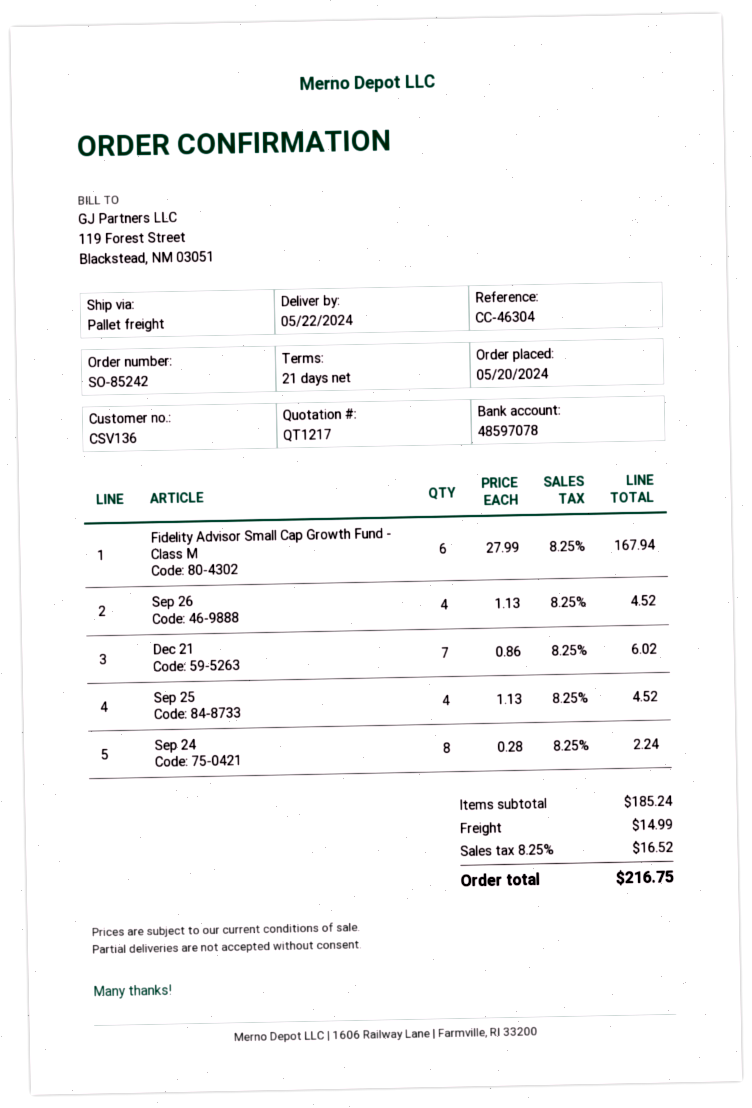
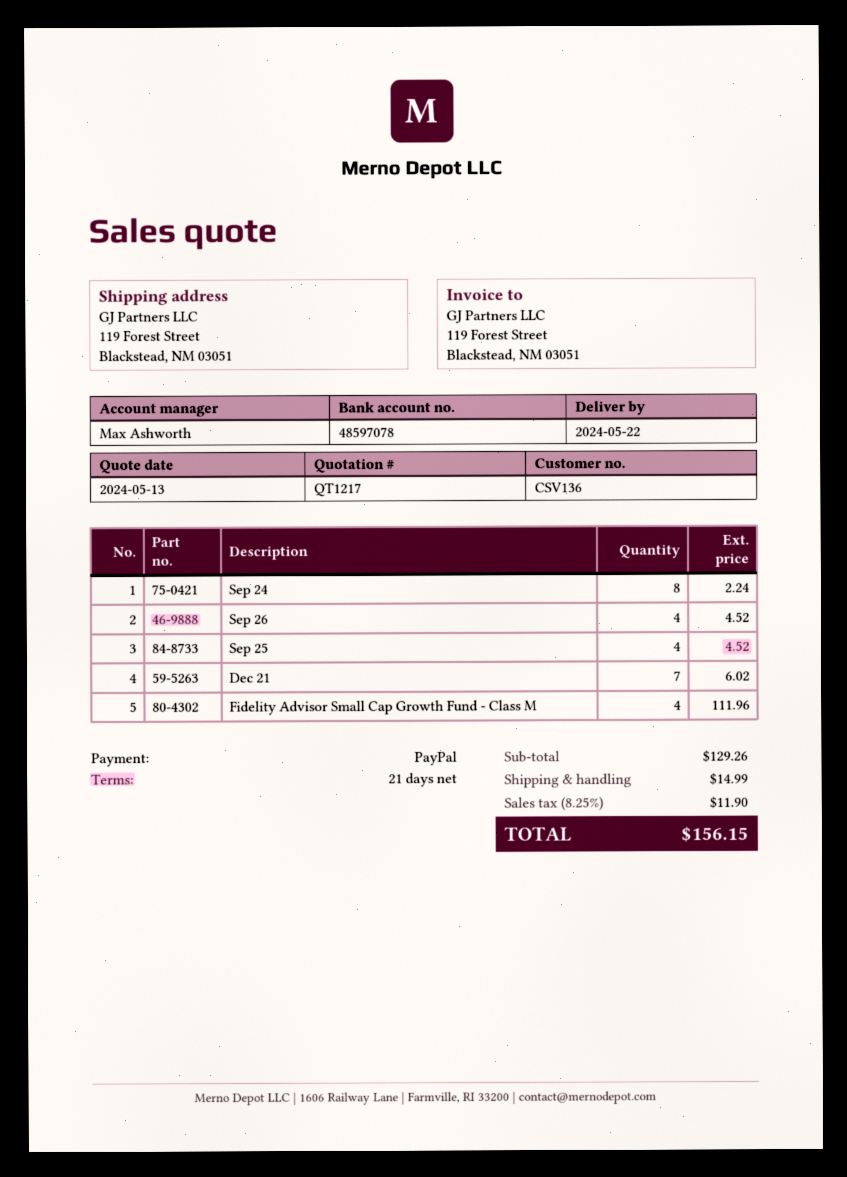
Fidelity Advisor Small Cap Growth Fund - Class M: 6 for 167.94 -> 4 for 111.96
subtotal: 185.24 -> 129.26
tax: 8.25% = 16.52 -> 8.25% = 11.90
total: 216.75 -> 156.15

